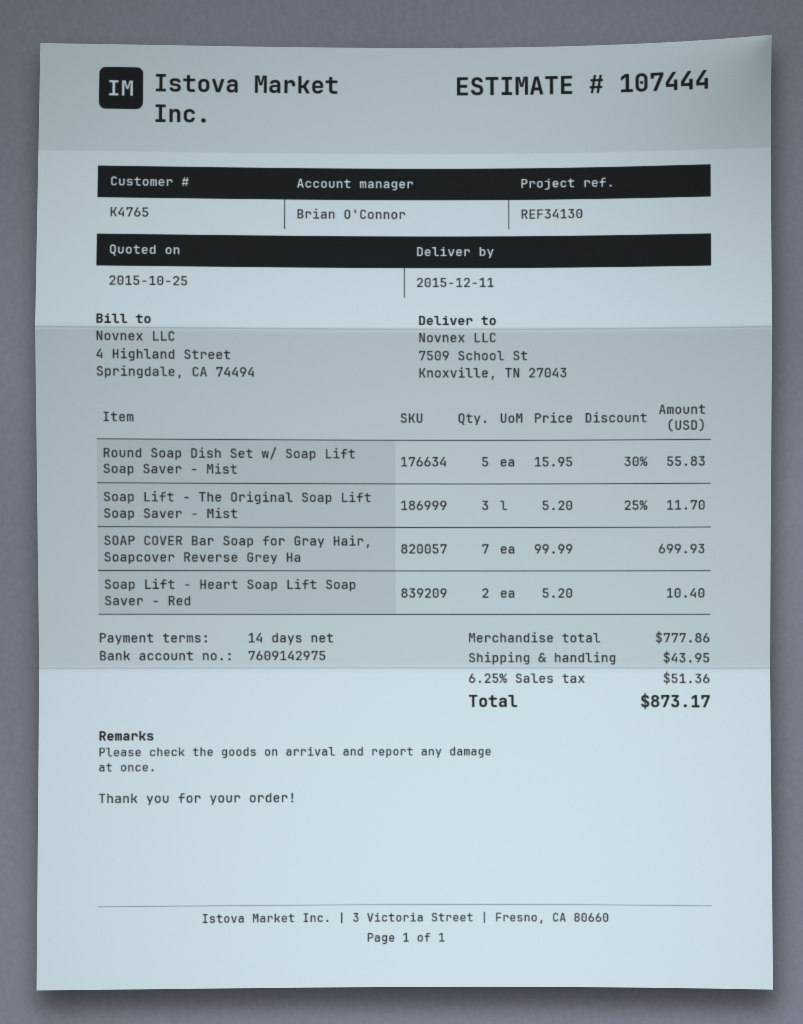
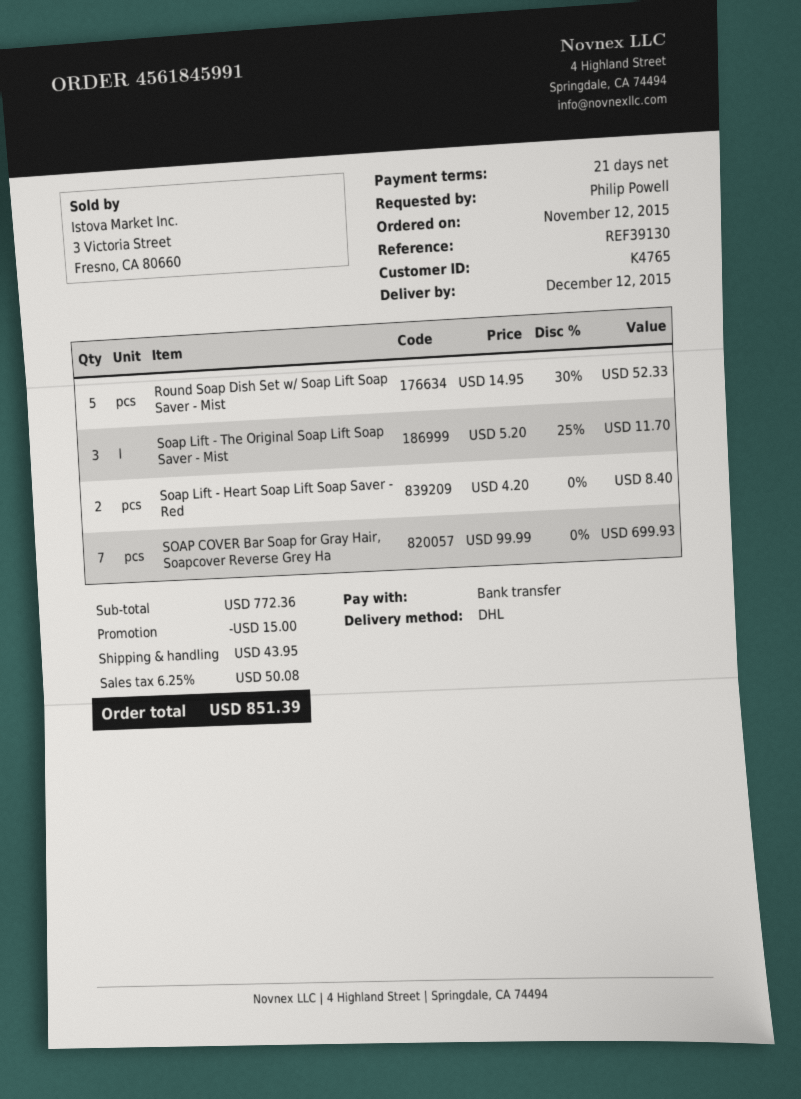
delivery date: 2015-12-11 -> 2015-12-12
payment terms: 14 days -> 21 days
reference: REF34130 -> REF39130
Round Soap Dish Set w/ Soap Lift Soap Saver - Mist: 5 x 15.95 - 30% = 55.83 -> 5 x 14.95 - 30% = 52.33
Soap Lift - Heart Soap Lift Soap Saver - Red: 2 x 5.20 = 10.40 -> 2 x 4.20 = 8.40
subtotal: 777.86 -> 772.36
discount: none -> 15.00
tax: 6.25% = 51.36 -> 6.25% = 50.08
total: 873.17 -> 851.39

